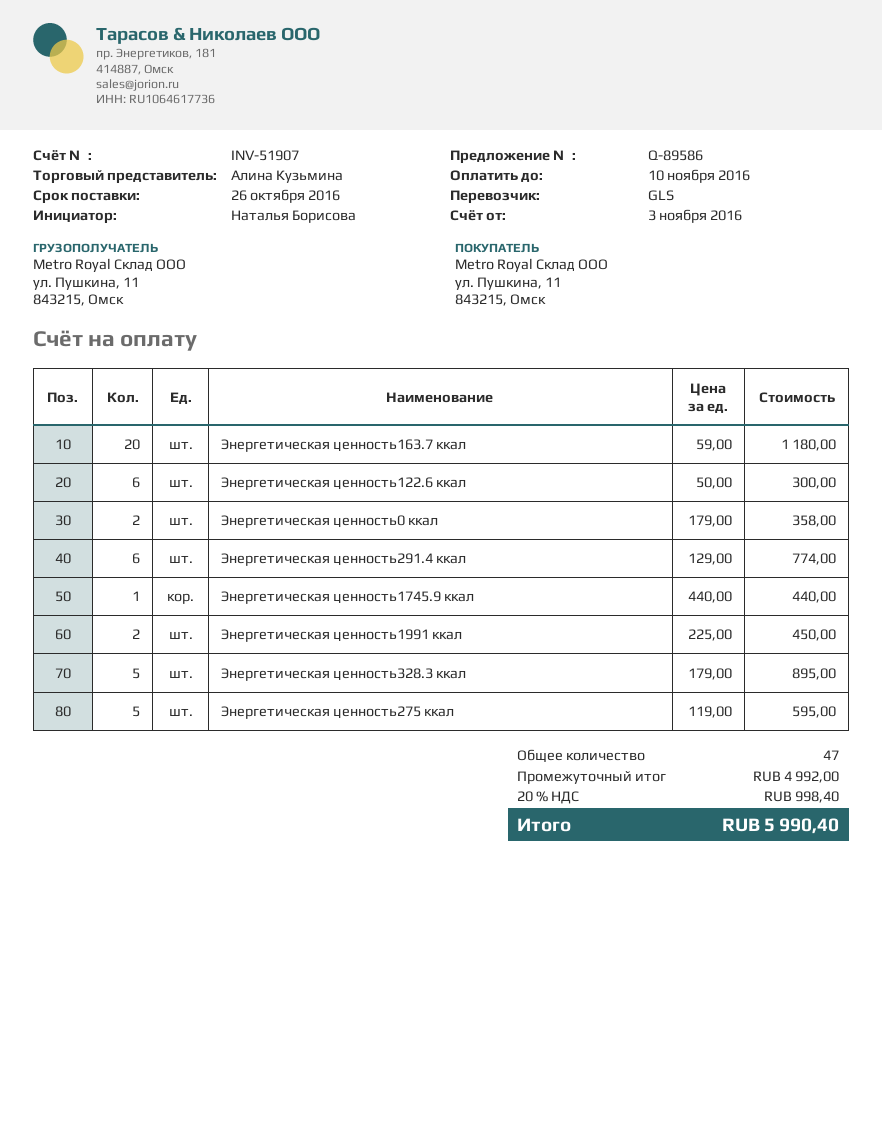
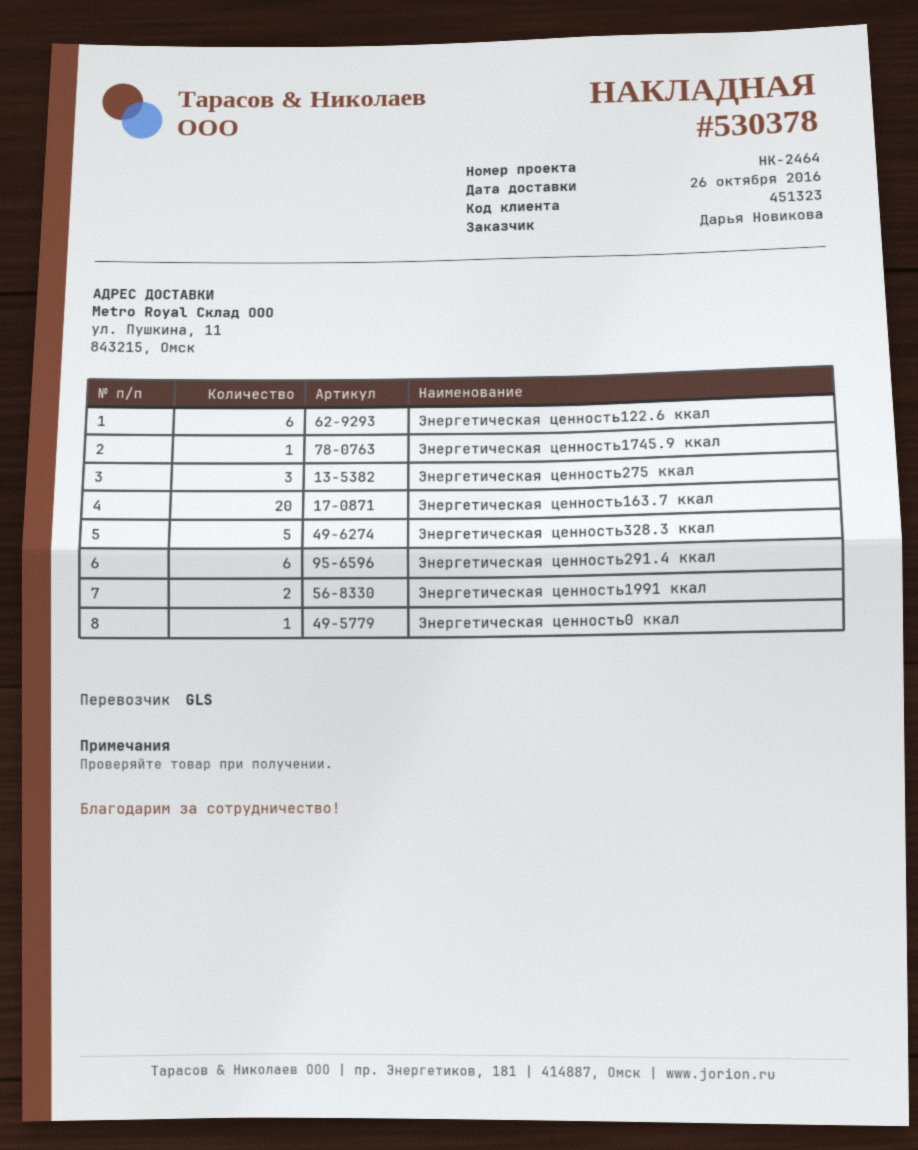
ordered by: Наталья Борисова -> Дарья Новикова
Энергетическая ценность0 ккал: 2 -> 1
Энергетическая ценность275 ккал: 5 -> 3

